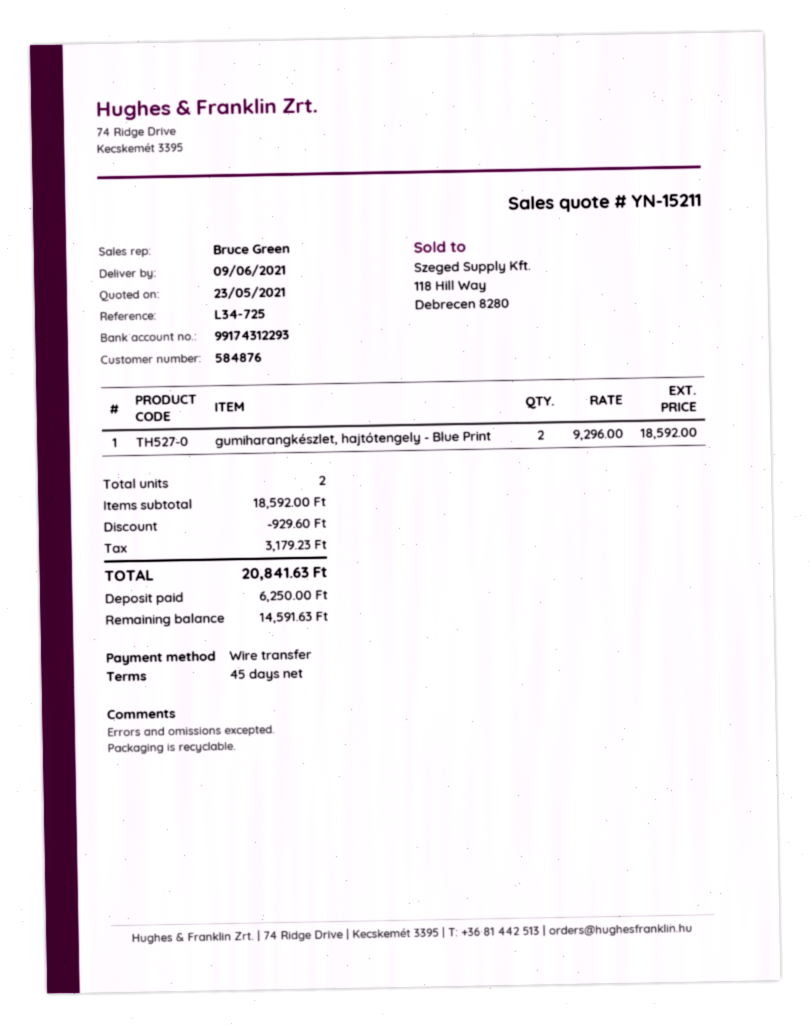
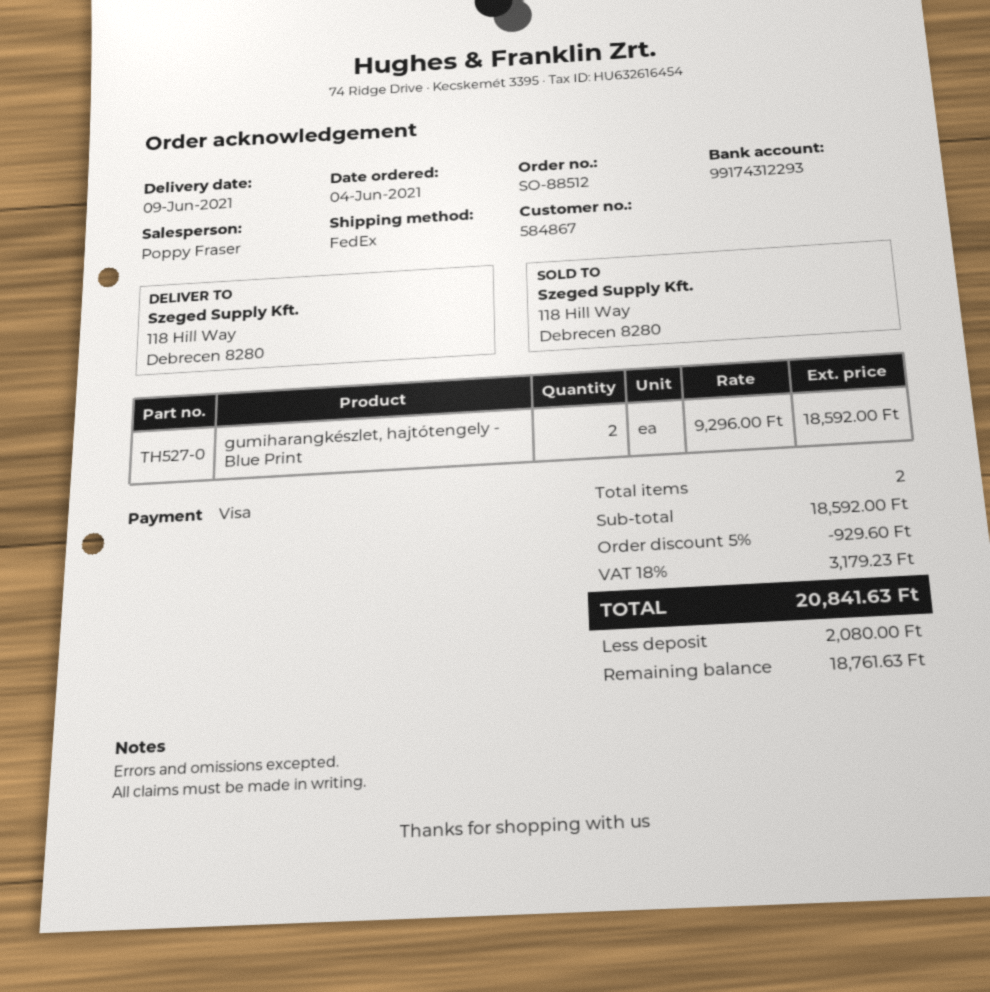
customer number: 584876 -> 584867
sales rep: Bruce Green -> Poppy Fraser
payment method: bank transfer -> Visa
deposit: 6250.00 -> 2080.00
balance: 14591.63 -> 18761.63

